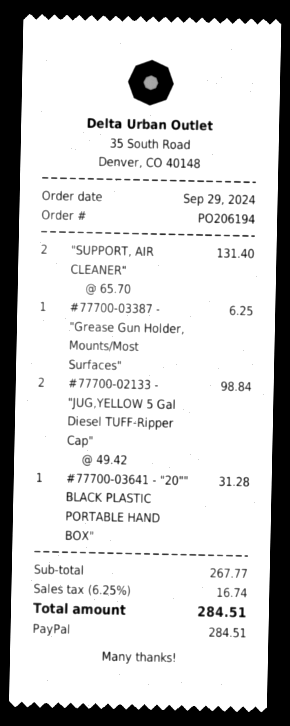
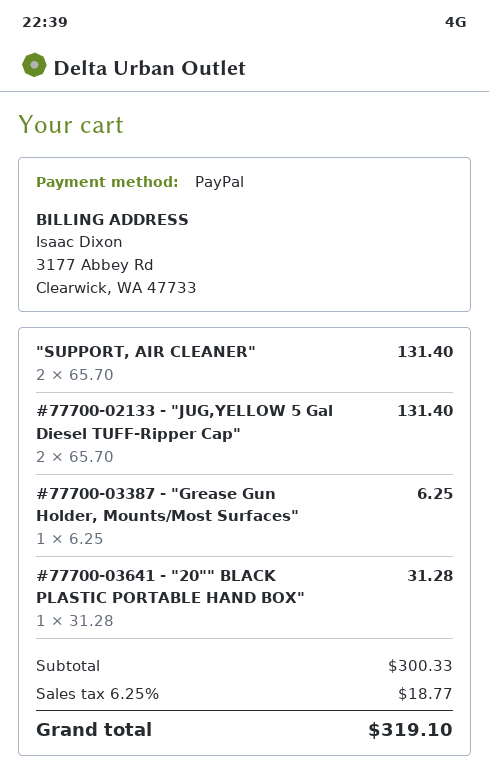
#77700-02133 - "JUG,YELLOW 5 Gal Diesel TUFF-Ripper Cap": 2 x 49.42 = 98.84 -> 2 x 65.70 = 131.40
subtotal: 267.77 -> 300.33
tax: 6.25% = 16.74 -> 6.25% = 18.77
total: 284.51 -> 319.10

